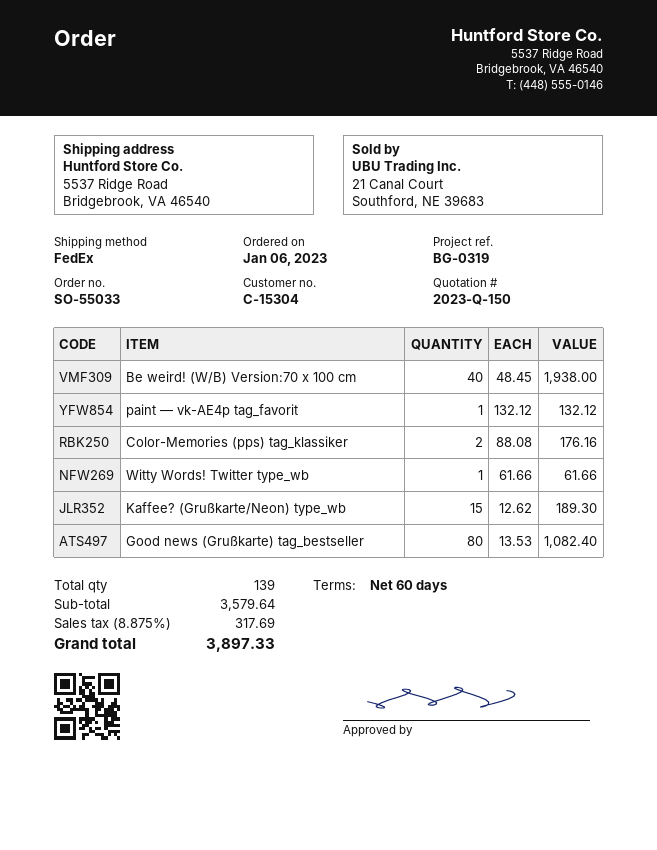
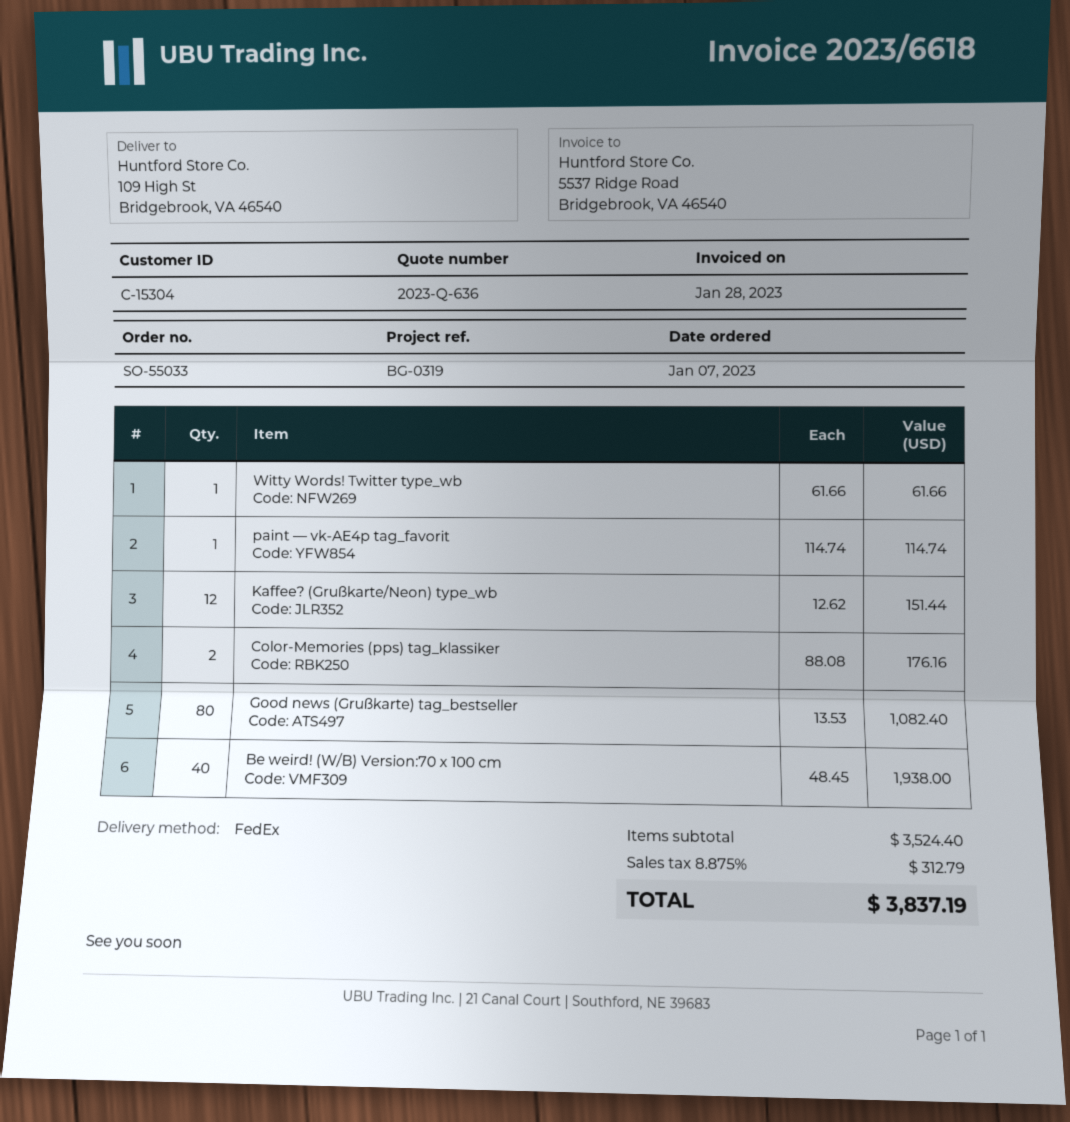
quote number: 2023-Q-150 -> 2023-Q-636
order date: 2023-01-06 -> 2023-01-07
ship to: 5537 Ridge Road, Bridgebrook, VA 46540 -> 109 High St, Bridgebrook, VA 46540
paint — vk-AE4p tag_favorit: 1 x 132.12 = 132.12 -> 1 x 114.74 = 114.74
Kaffee? (Grußkarte/Neon) type_wb: 15 x 12.62 = 189.30 -> 12 x 12.62 = 151.44
subtotal: 3579.64 -> 3524.40
tax: 8.875% = 317.69 -> 8.875% = 312.79
total: 3897.33 -> 3837.19

